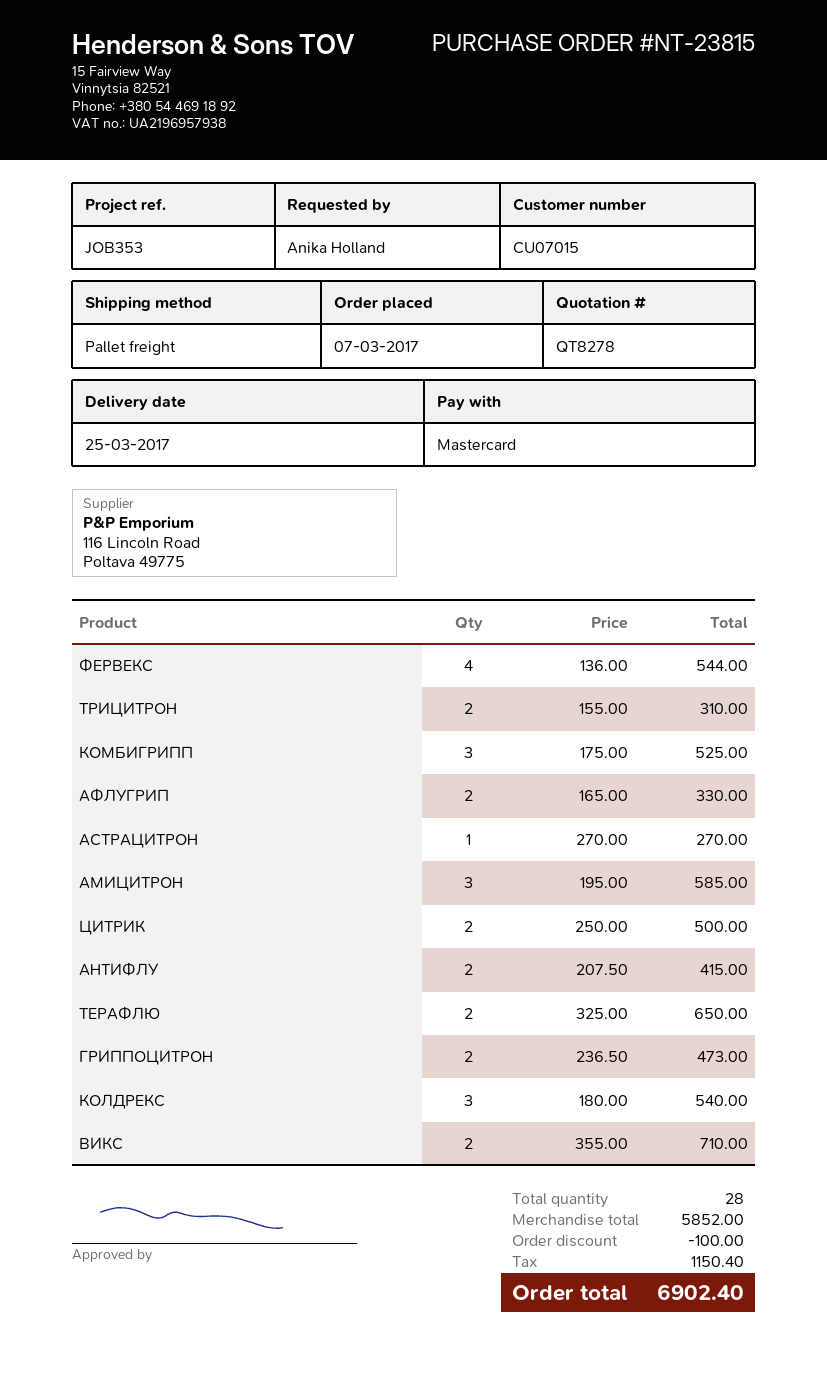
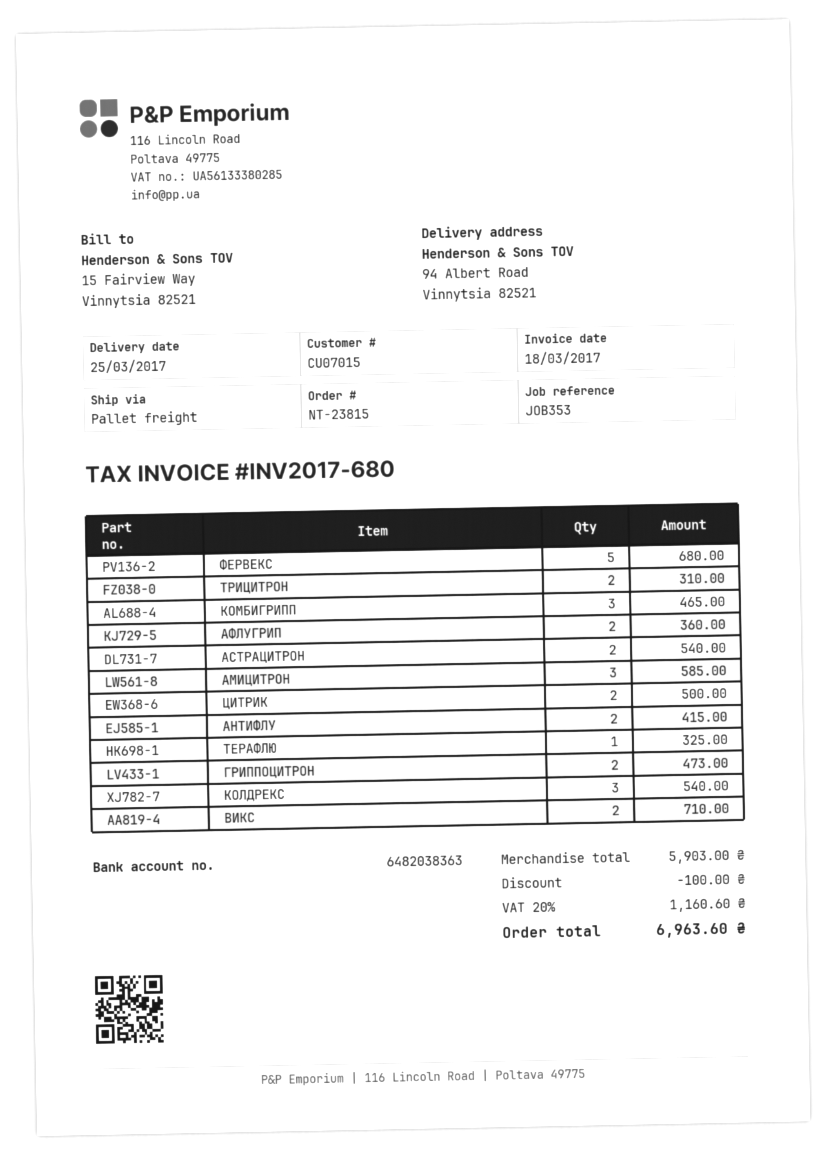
ФЕРВЕКС: 4 for 544.00 -> 5 for 680.00
КОМБИГРИПП: 3 for 525.00 -> 3 for 465.00
АФЛУГРИП: 2 for 330.00 -> 2 for 360.00
АСТРАЦИТРОН: 1 for 270.00 -> 2 for 540.00
ТЕРАФЛЮ: 2 for 650.00 -> 1 for 325.00
subtotal: 5852.00 -> 5903.00
tax: 1150.40 -> 1160.60
total: 6902.40 -> 6963.60

